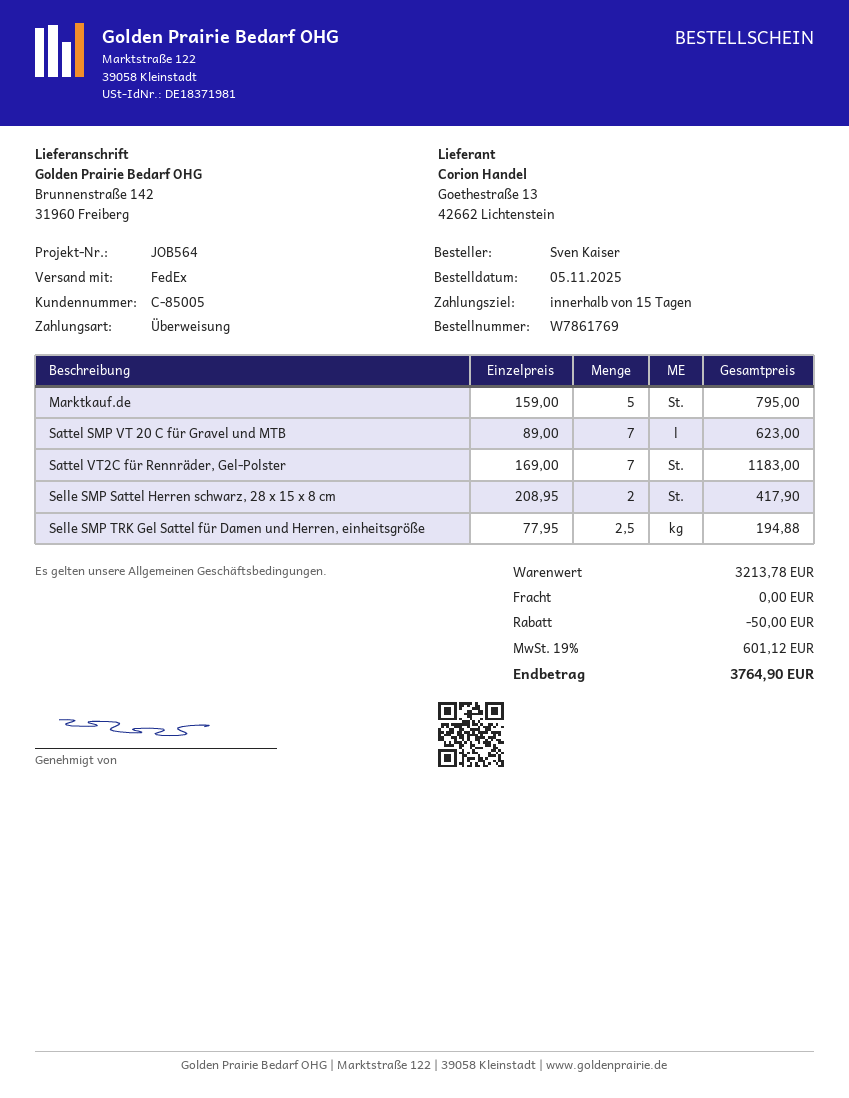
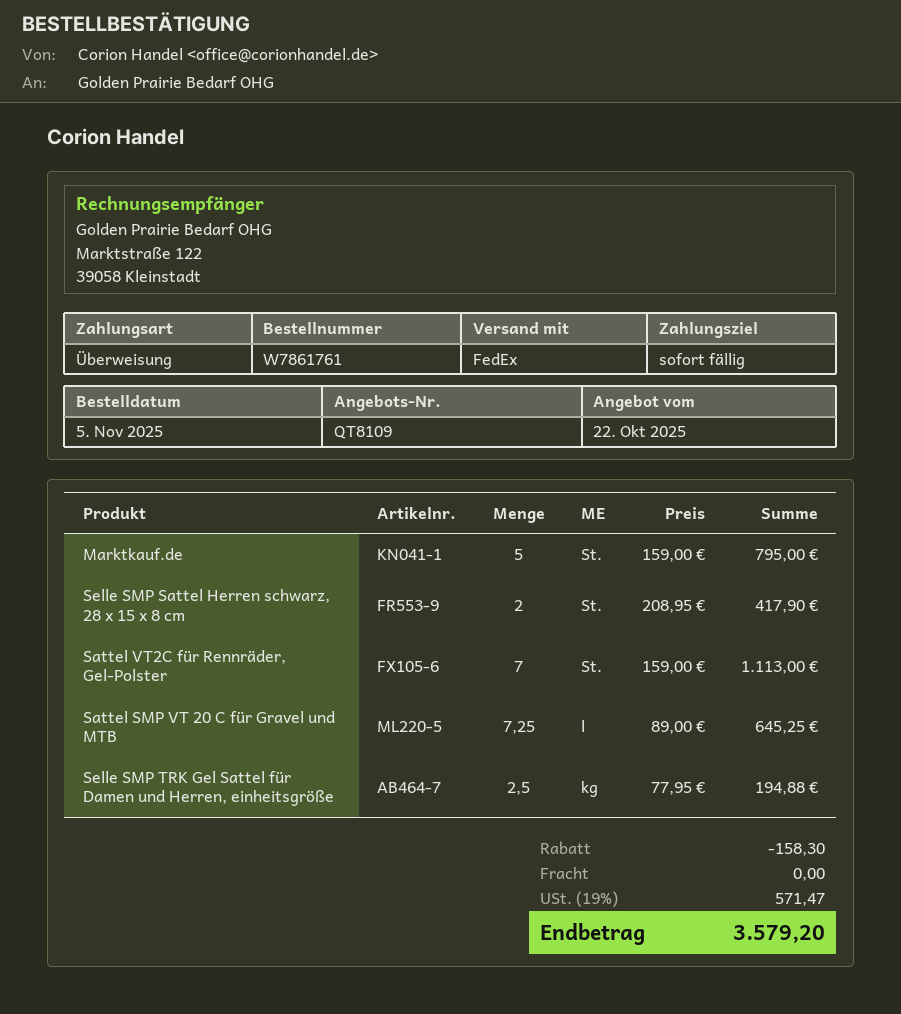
order number: W7861769 -> W7861761
payment terms: 15 days -> on receipt
Sattel SMP VT 20 C für Gravel und MTB: 7 x 89.00 = 623.00 -> 7.25 x 89.00 = 645.25
Sattel VT2C für Rennräder, Gel‑Polster: 7 x 169.00 = 1183.00 -> 7 x 159.00 = 1113.00
discount: 50.00 -> 158.30
tax: 19% = 601.12 -> 19% = 571.47
total: 3764.90 -> 3579.20

